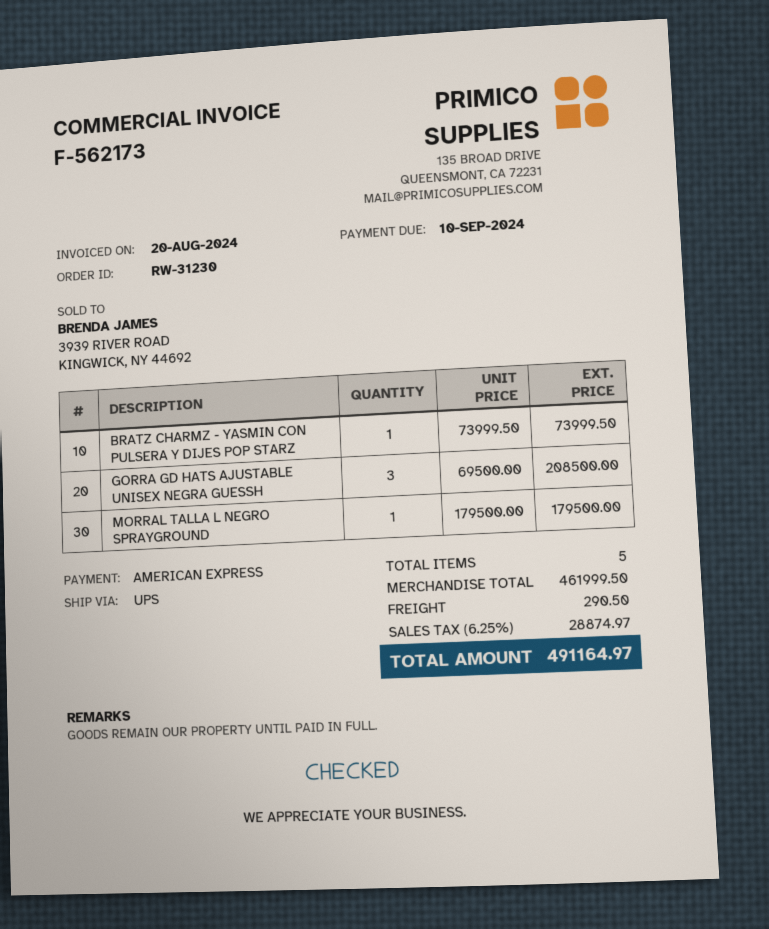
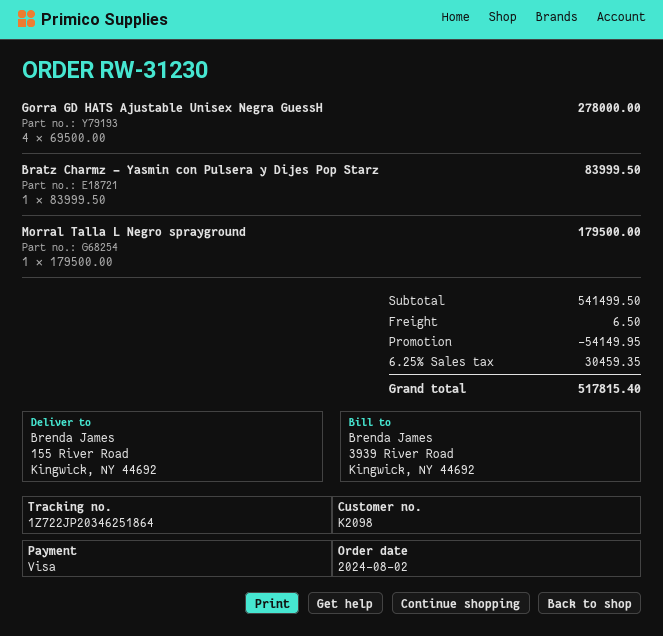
payment method: American Express -> Visa
BRATZ CHARMZ - YASMIN CON PULSERA Y DIJES POP STARZ: 1 x 73999.50 = 73999.50 -> 1 x 83999.50 = 83999.50
GORRA GD HATS AJUSTABLE UNISEX NEGRA GUESSH: 3 x 69500.00 = 208500.00 -> 4 x 69500.00 = 278000.00
subtotal: 461999.50 -> 541499.50
discount: none -> 54149.95
shipping: 290.50 -> 6.50
tax: 6.25% = 28874.97 -> 6.25% = 30459.35
total: 491164.97 -> 517815.40

